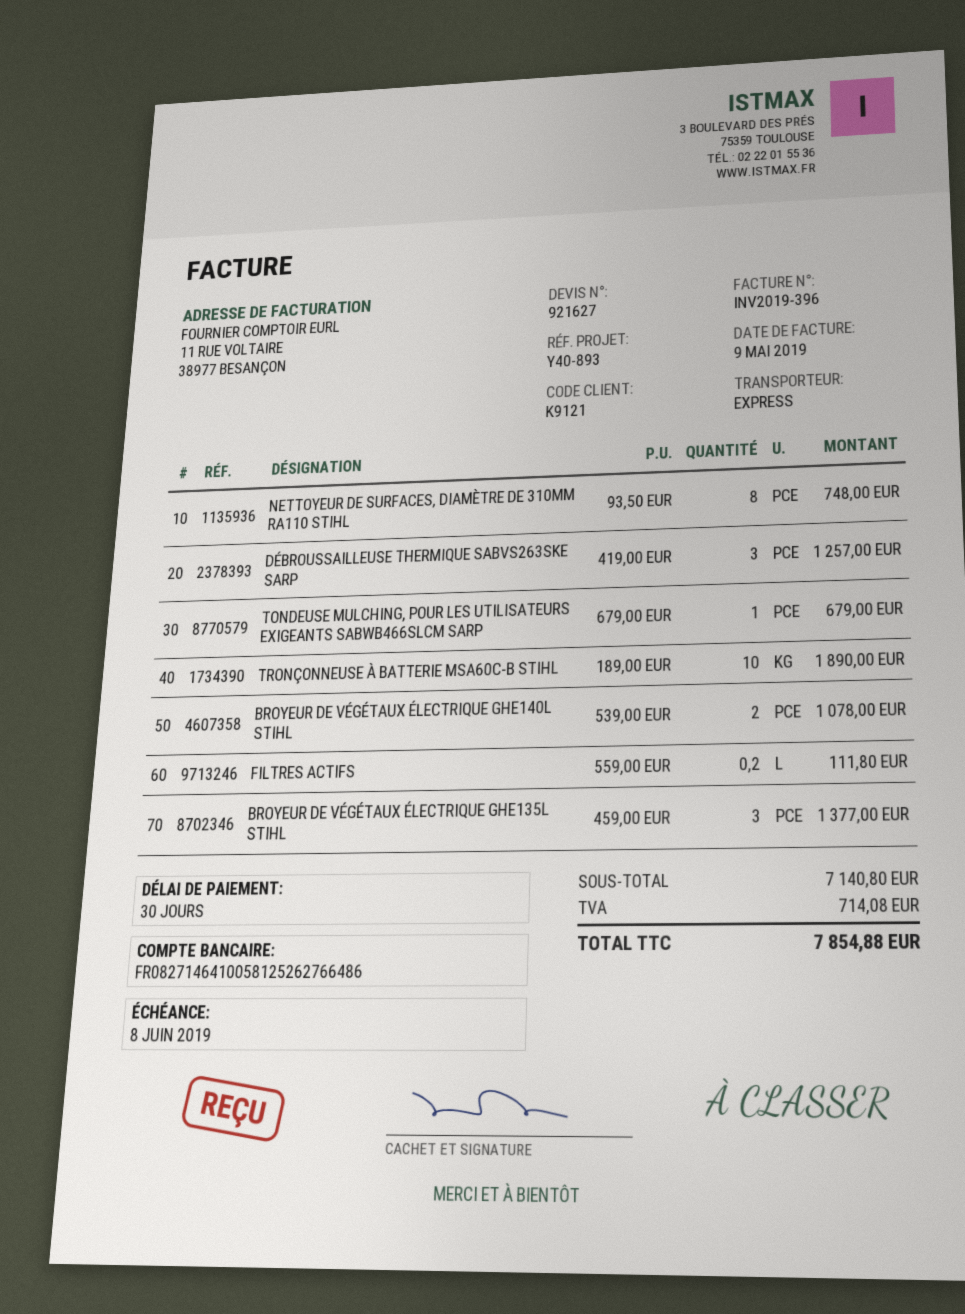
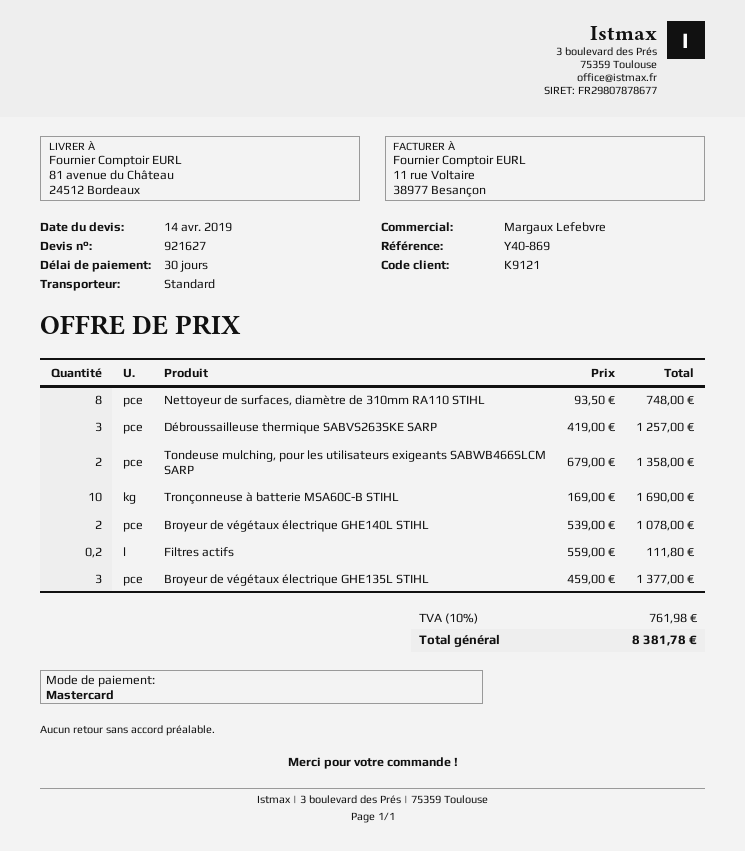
reference: Y40-893 -> Y40-869
shipping method: express -> standard
TONDEUSE MULCHING, POUR LES UTILISATEURS EXIGEANTS SABWB466SLCM SARP: 1 x 679.00 = 679.00 -> 2 x 679.00 = 1358.00
TRONÇONNEUSE À BATTERIE MSA60C-B STIHL: 10 x 189.00 = 1890.00 -> 10 x 169.00 = 1690.00
tax: 714.08 -> 761.98
total: 7854.88 -> 8381.78

